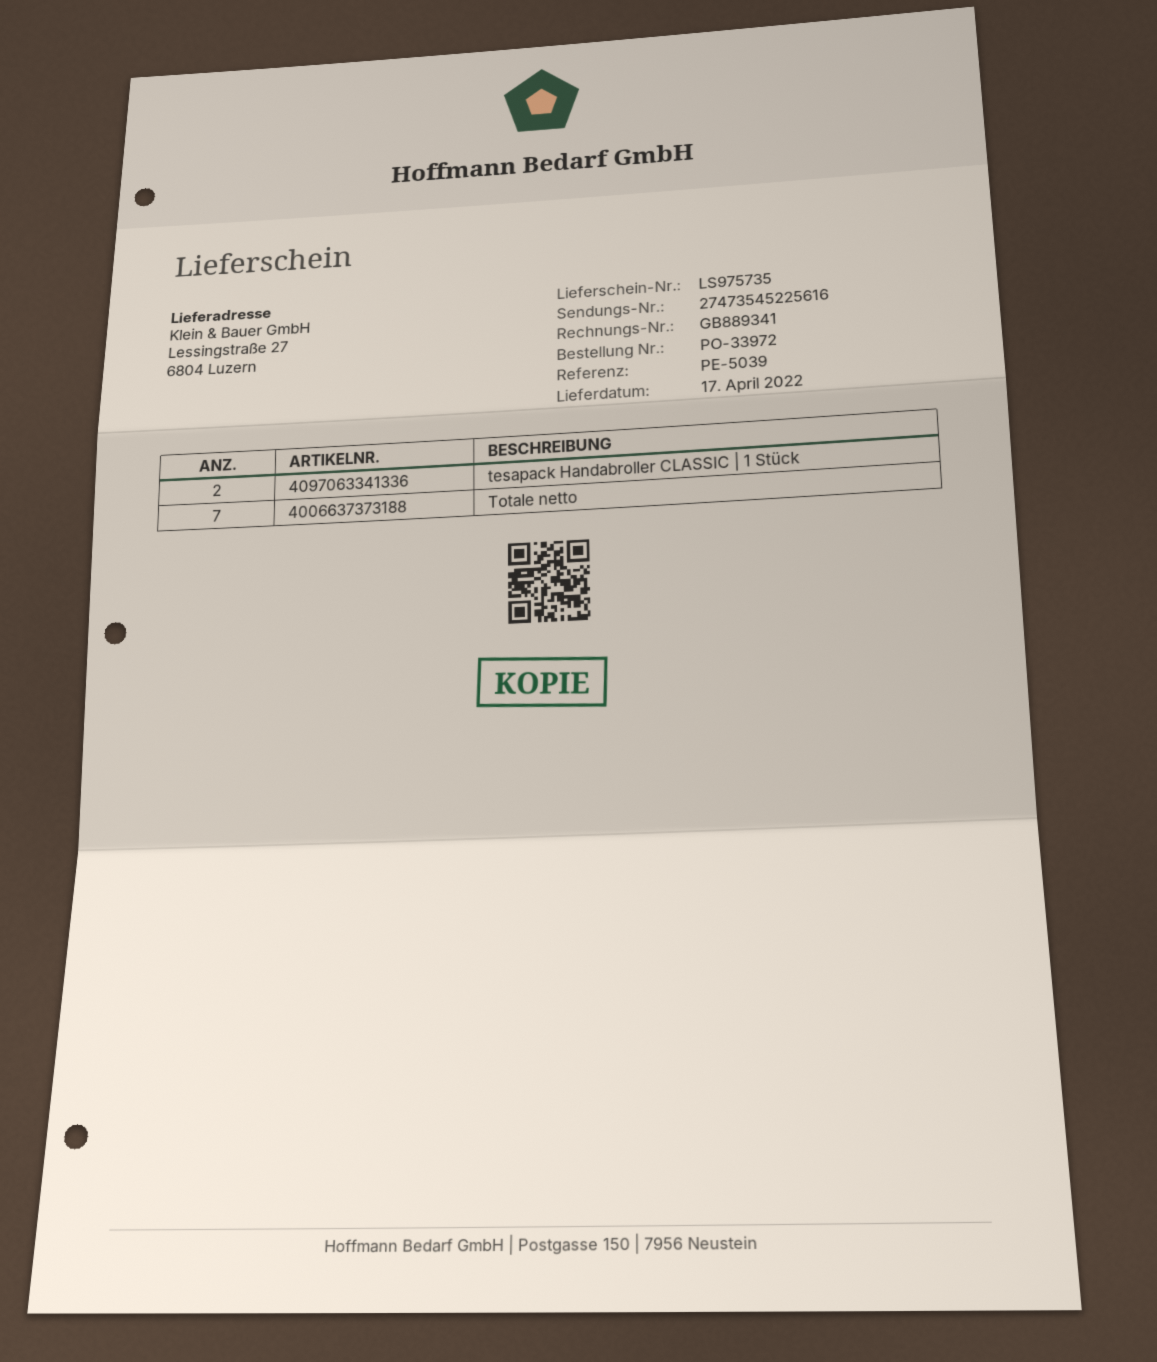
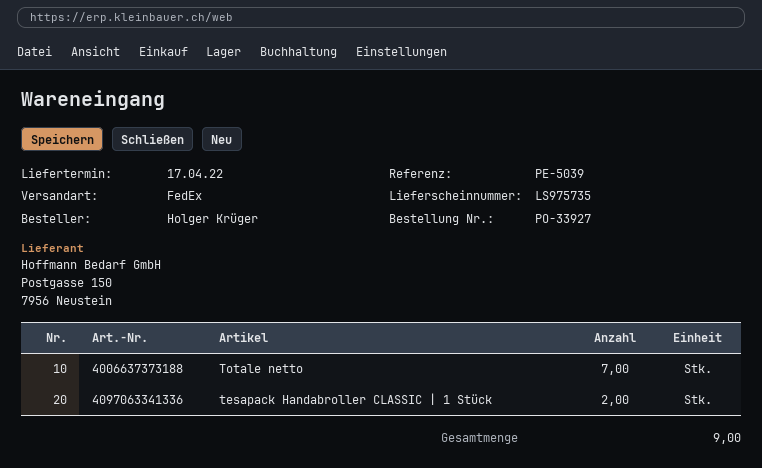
order number: PO-33972 -> PO-33927

